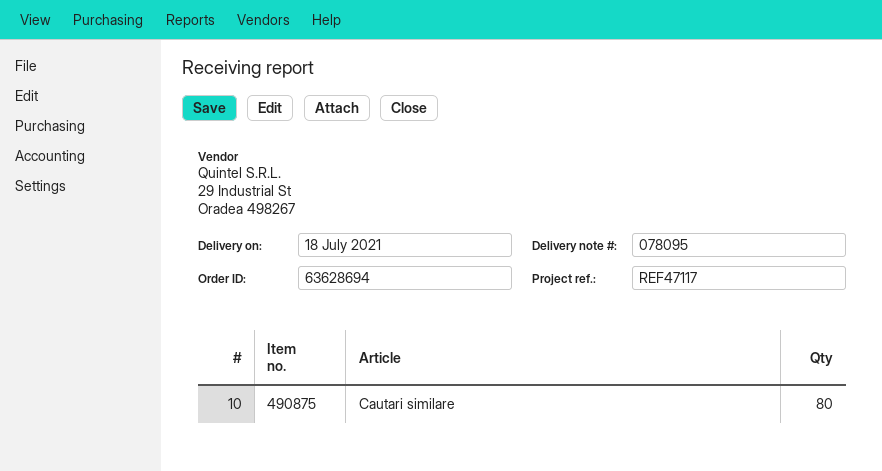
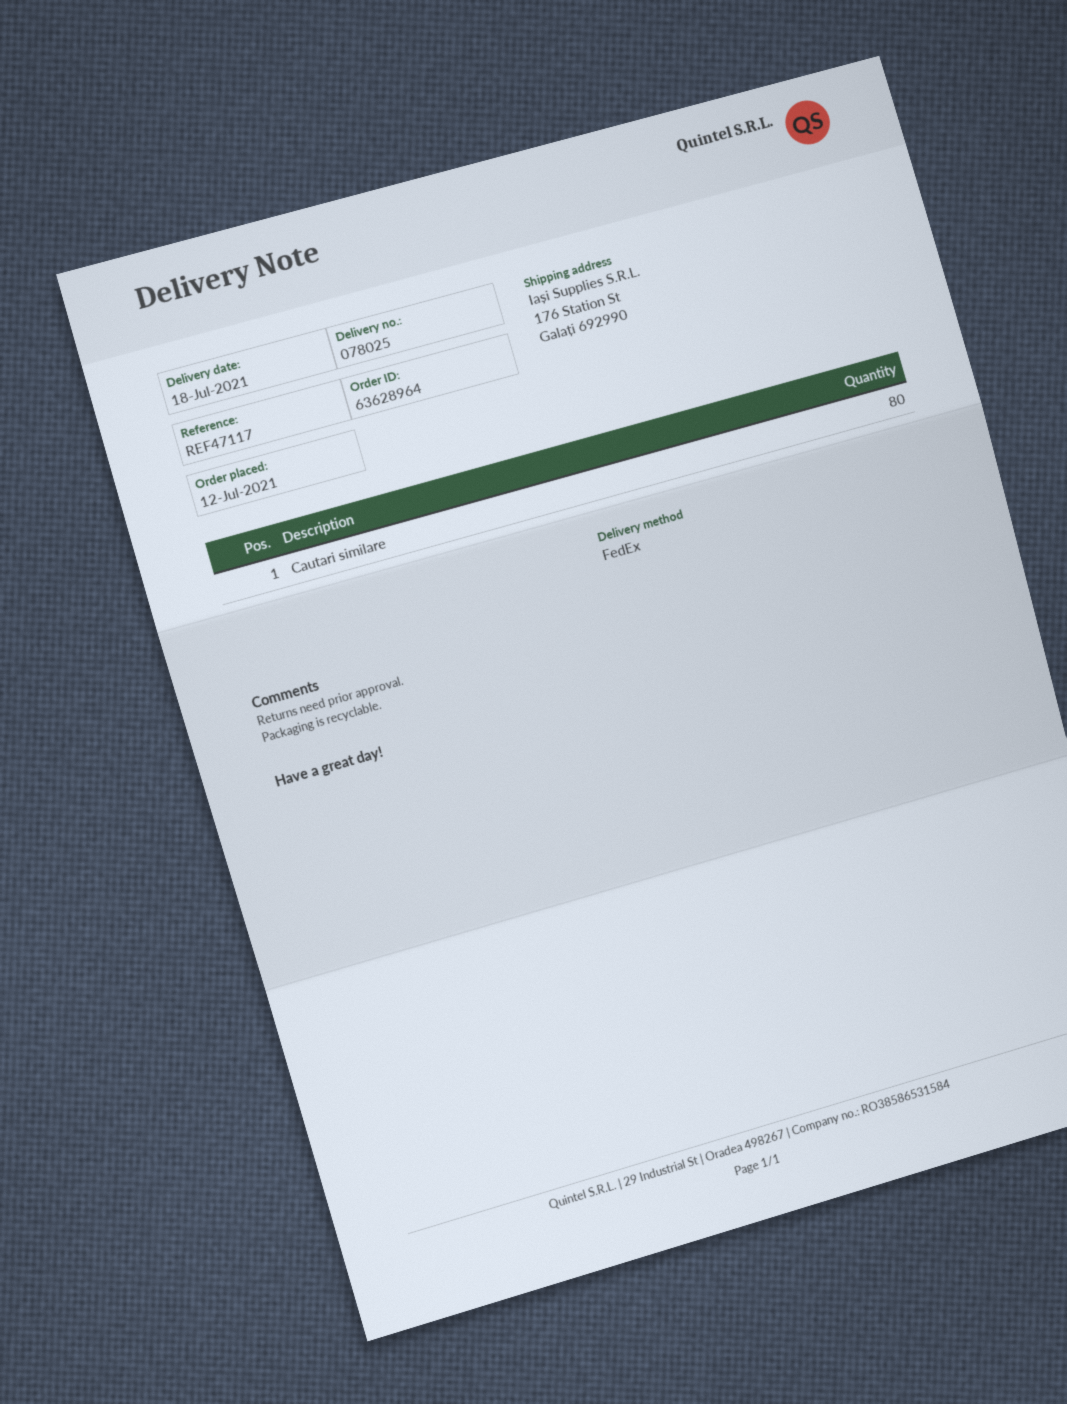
order number: 63628694 -> 63628964
delivery note number: 078095 -> 078025

